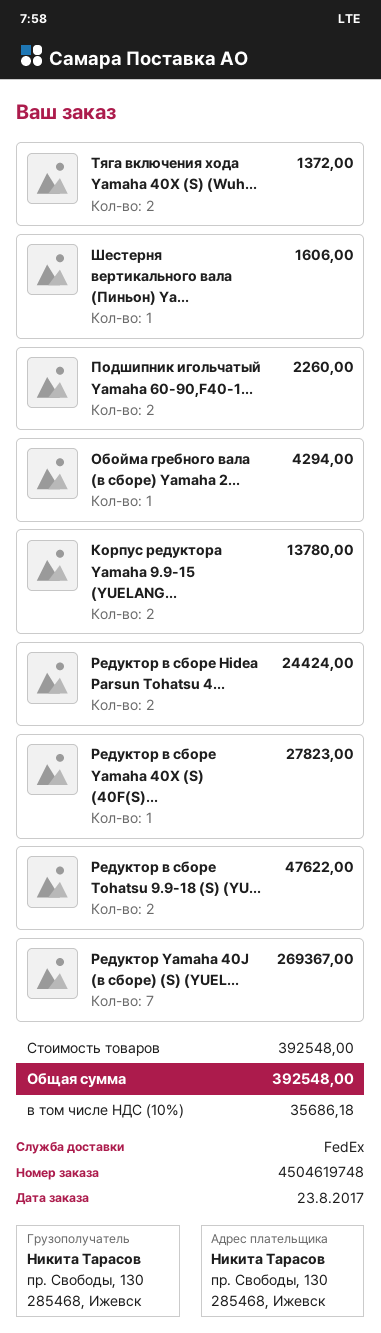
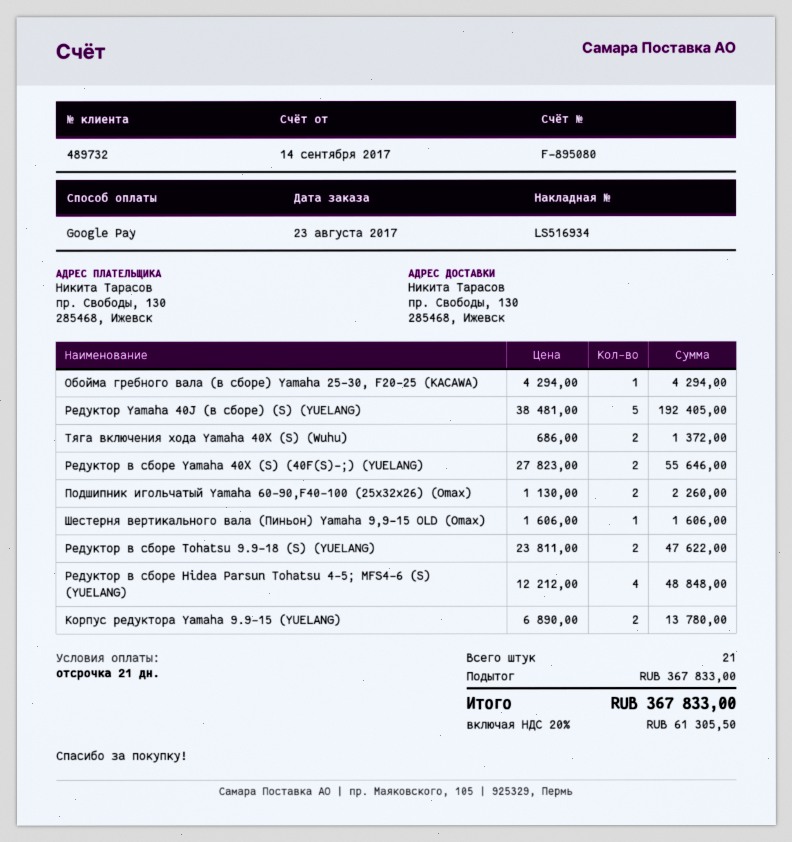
Редуктор в сборе Hidea Parsun Tohatsu 4...: 2 for 24424.00 -> 4 for 48848.00
Редуктор в сборе Yamaha 40X (S) (40F(S)...: 1 for 27823.00 -> 2 for 55646.00
Редуктор Yamaha 40J (в сборе) (S) (YUEL...: 7 for 269367.00 -> 5 for 192405.00
subtotal: 392548.00 -> 367833.00
tax: 10% = 35686.18 -> 20% = 61305.50
total: 392548.00 -> 367833.00

